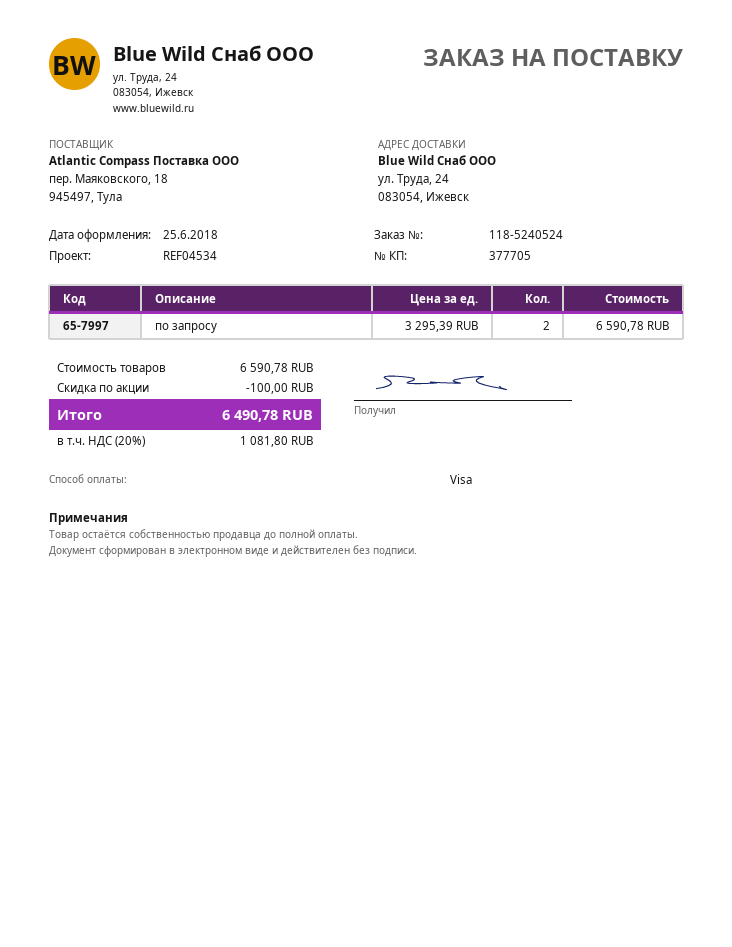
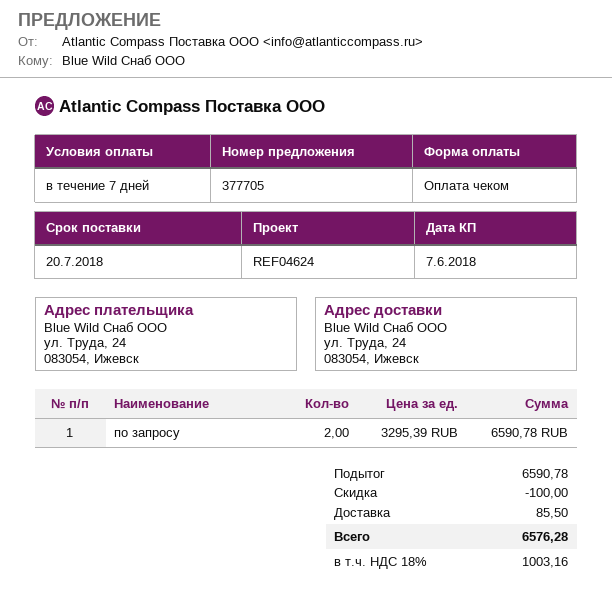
reference: REF04534 -> REF04624
payment method: Visa -> cheque
shipping: none -> 85.50
tax: 20% = 1081.80 -> 18% = 1003.16
total: 6490.78 -> 6576.28

